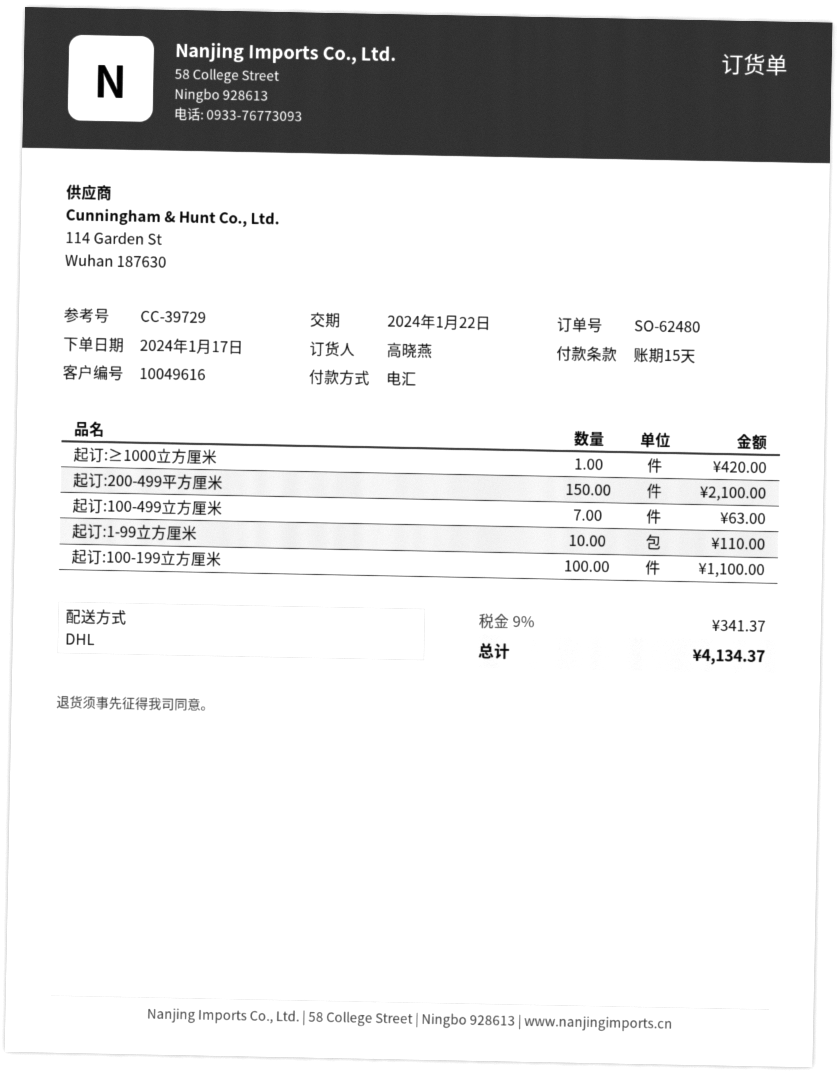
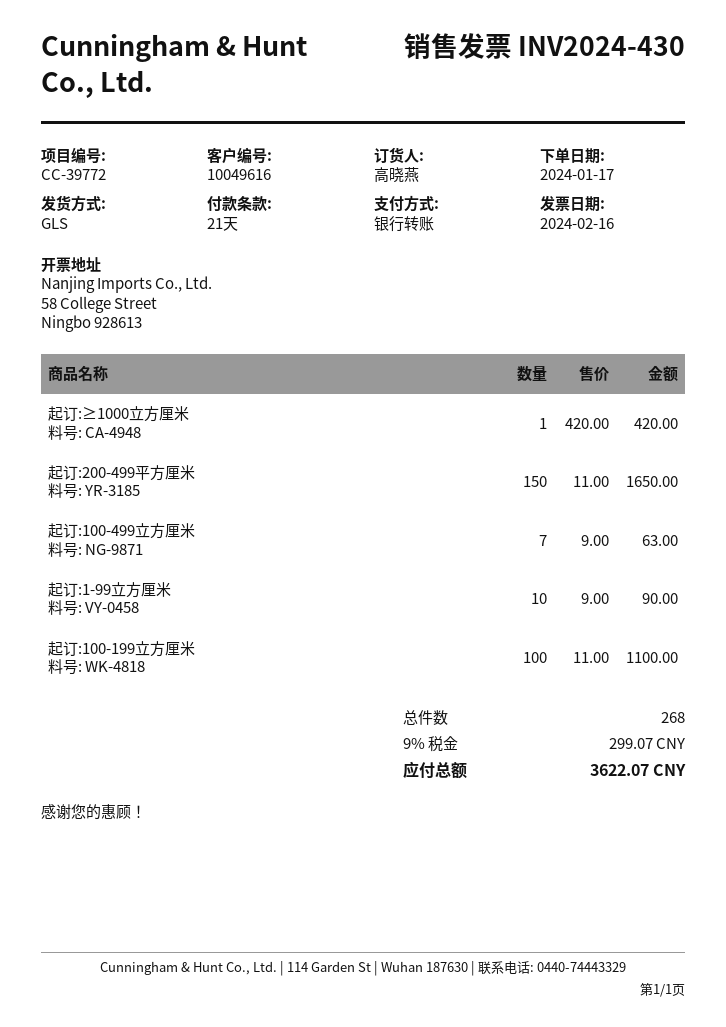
payment terms: 15 days -> 21 days
reference: CC-39729 -> CC-39772
shipping method: DHL -> GLS
起订:200-499平方厘米: 150 for 2100.00 -> 150 for 1650.00
起订:1-99立方厘米: 10 for 110.00 -> 10 for 90.00
tax: 9% = 341.37 -> 9% = 299.07
total: 4134.37 -> 3622.07

